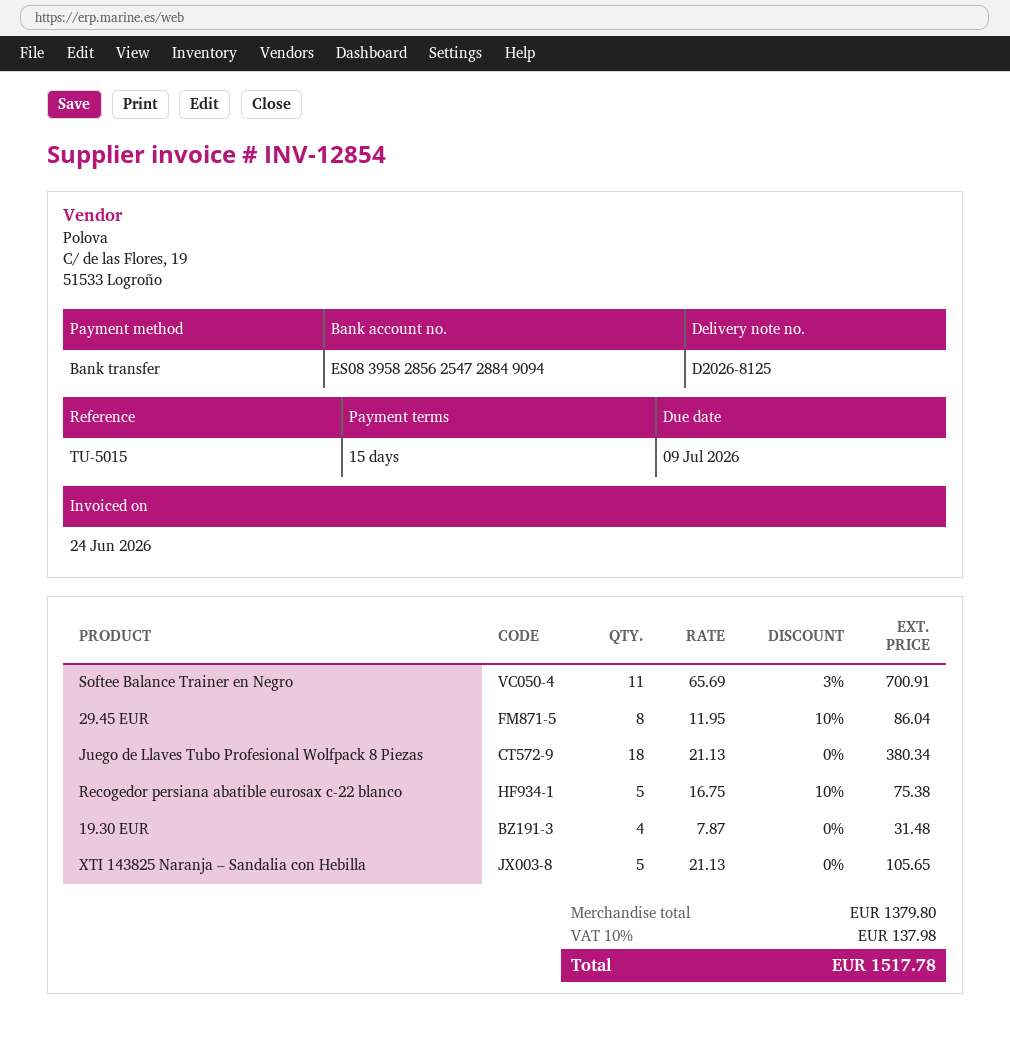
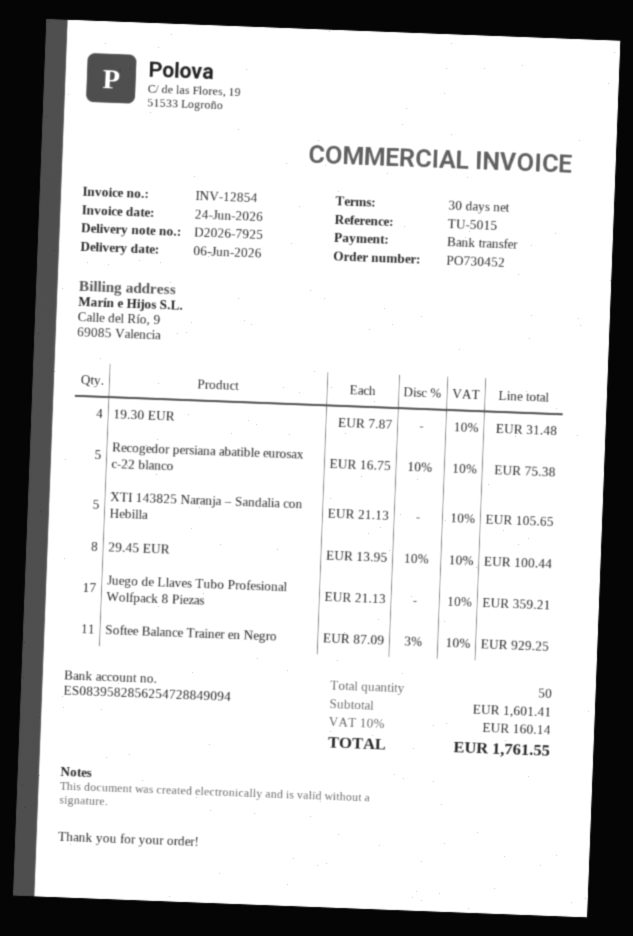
delivery note number: D2026-8125 -> D2026-7925
payment terms: 15 days -> 30 days
Softee Balance Trainer en Negro: 11 x 65.69 - 3% = 700.91 -> 11 x 87.09 - 3% = 929.25
29.45 EUR: 8 x 11.95 - 10% = 86.04 -> 8 x 13.95 - 10% = 100.44
Juego de Llaves Tubo Profesional Wolfpack 8 Piezas: 18 x 21.13 = 380.34 -> 17 x 21.13 = 359.21
subtotal: 1379.80 -> 1601.41
tax: 10% = 137.98 -> 10% = 160.14
total: 1517.78 -> 1761.55

